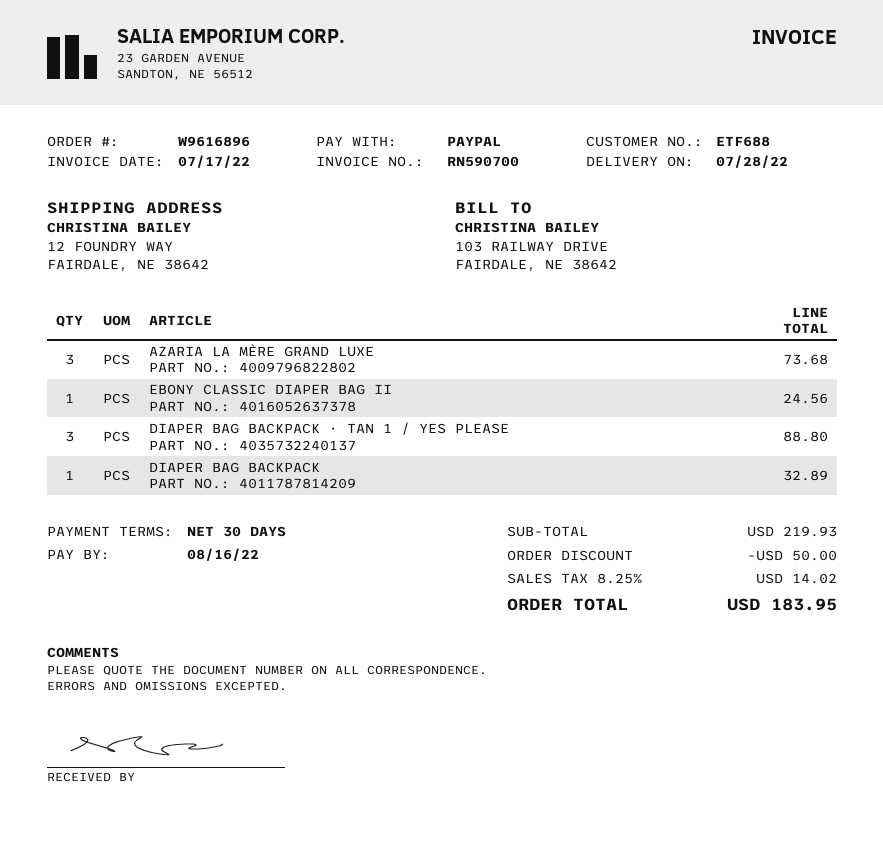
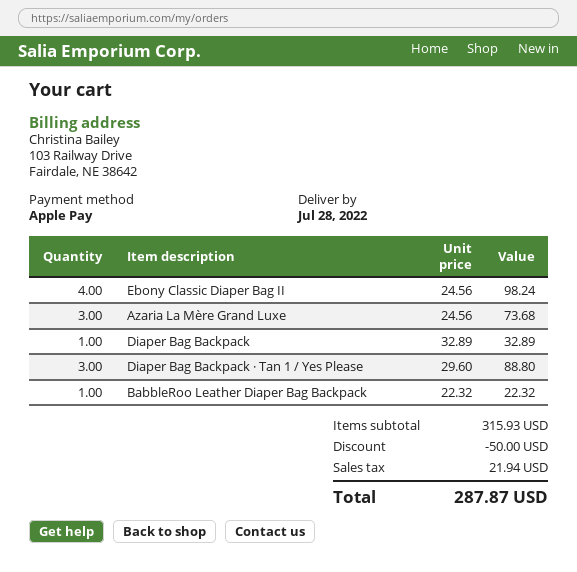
payment method: PayPal -> Apple Pay
EBONY CLASSIC DIAPER BAG II: 1 for 24.56 -> 4 for 98.24
BabbleRoo Leather Diaper Bag Backpack: none -> 1 for 22.32
subtotal: 219.93 -> 315.93
tax: 14.02 -> 21.94
total: 183.95 -> 287.87

